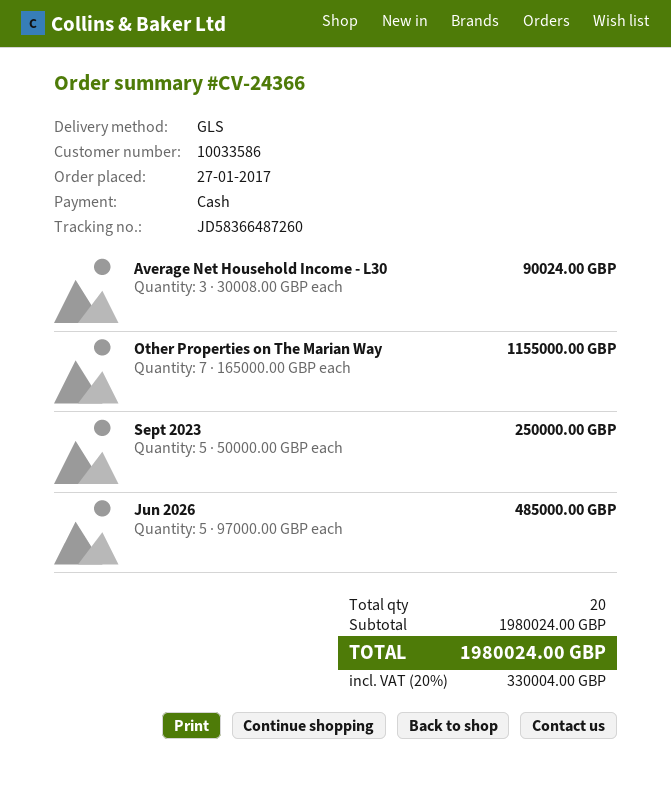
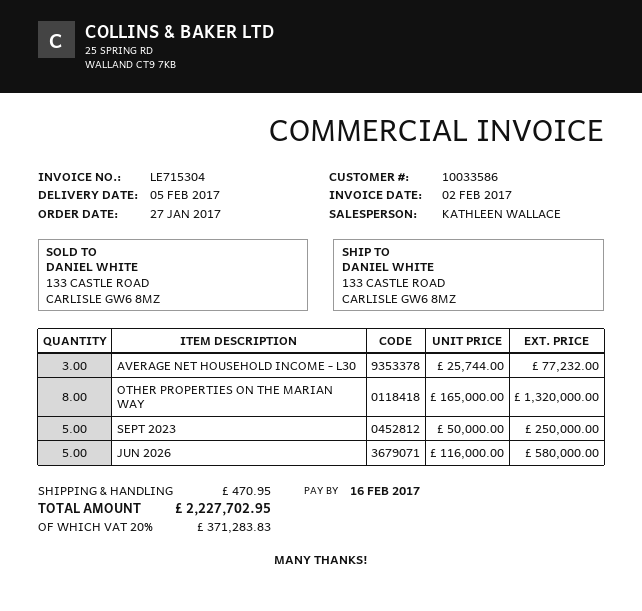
Average Net Household Income - L30: 3 x 30008.00 = 90024.00 -> 3 x 25744.00 = 77232.00
Other Properties on The Marian Way: 7 x 165000.00 = 1155000.00 -> 8 x 165000.00 = 1320000.00
Jun 2026: 5 x 97000.00 = 485000.00 -> 5 x 116000.00 = 580000.00
shipping: none -> 470.95
tax: 20% = 330004.00 -> 20% = 371283.83
total: 1980024.00 -> 2227702.95

